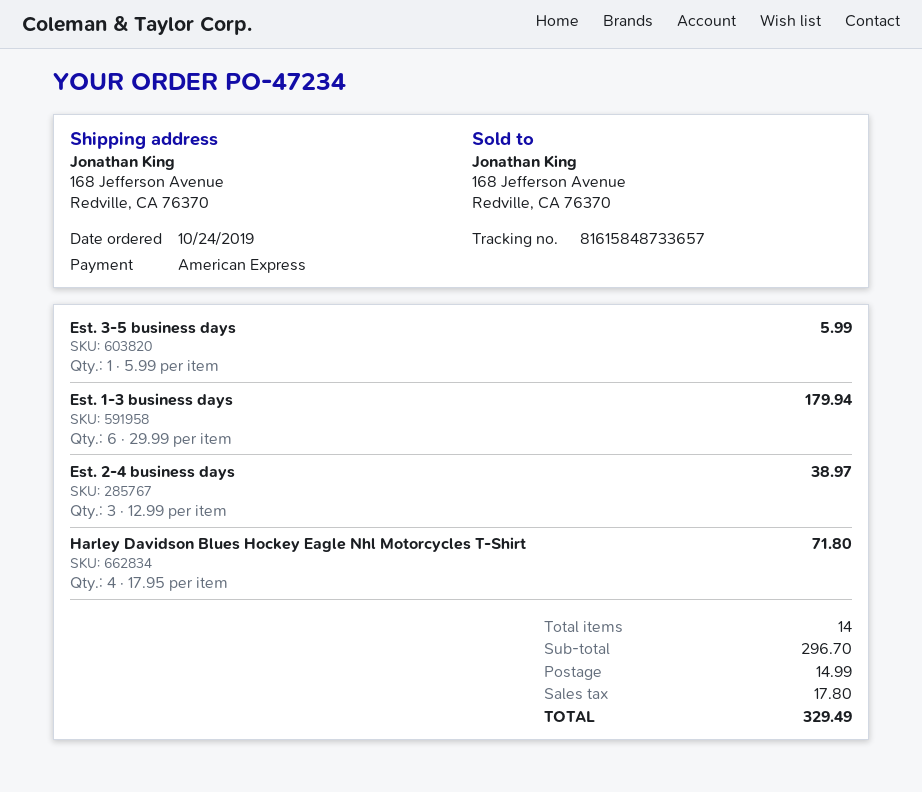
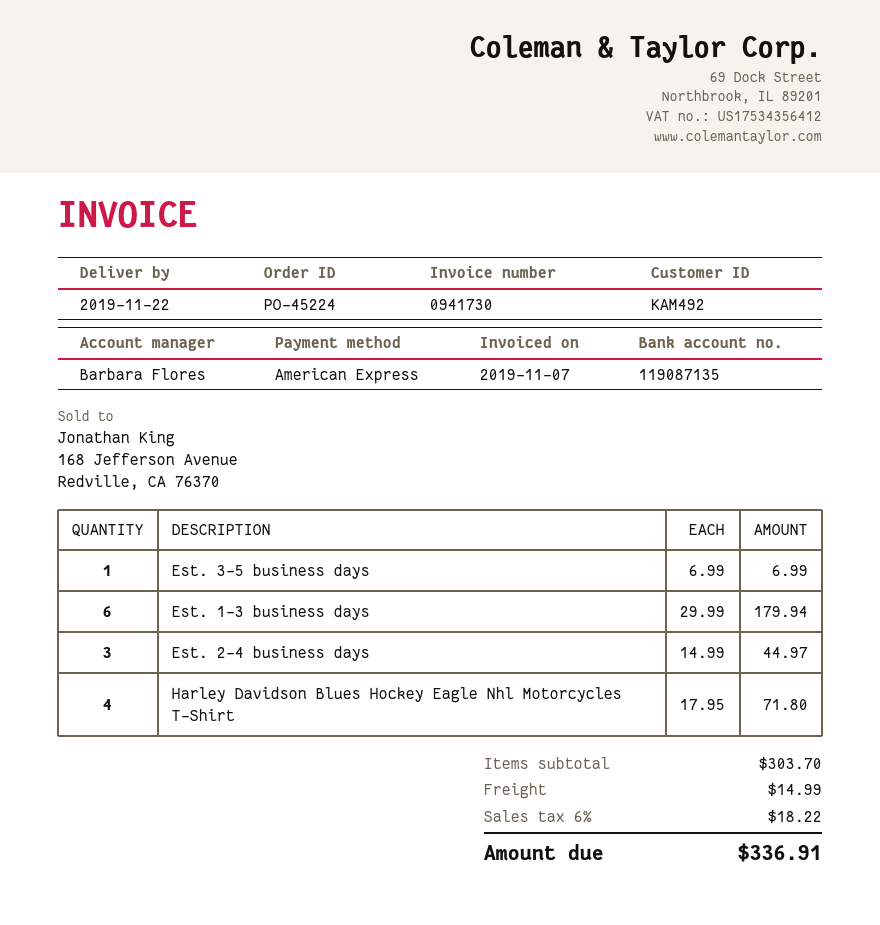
order number: PO-47234 -> PO-45224
Est. 3-5 business days: 1 x 5.99 = 5.99 -> 1 x 6.99 = 6.99
Est. 2-4 business days: 3 x 12.99 = 38.97 -> 3 x 14.99 = 44.97
subtotal: 296.70 -> 303.70
tax: 17.80 -> 18.22
total: 329.49 -> 336.91

